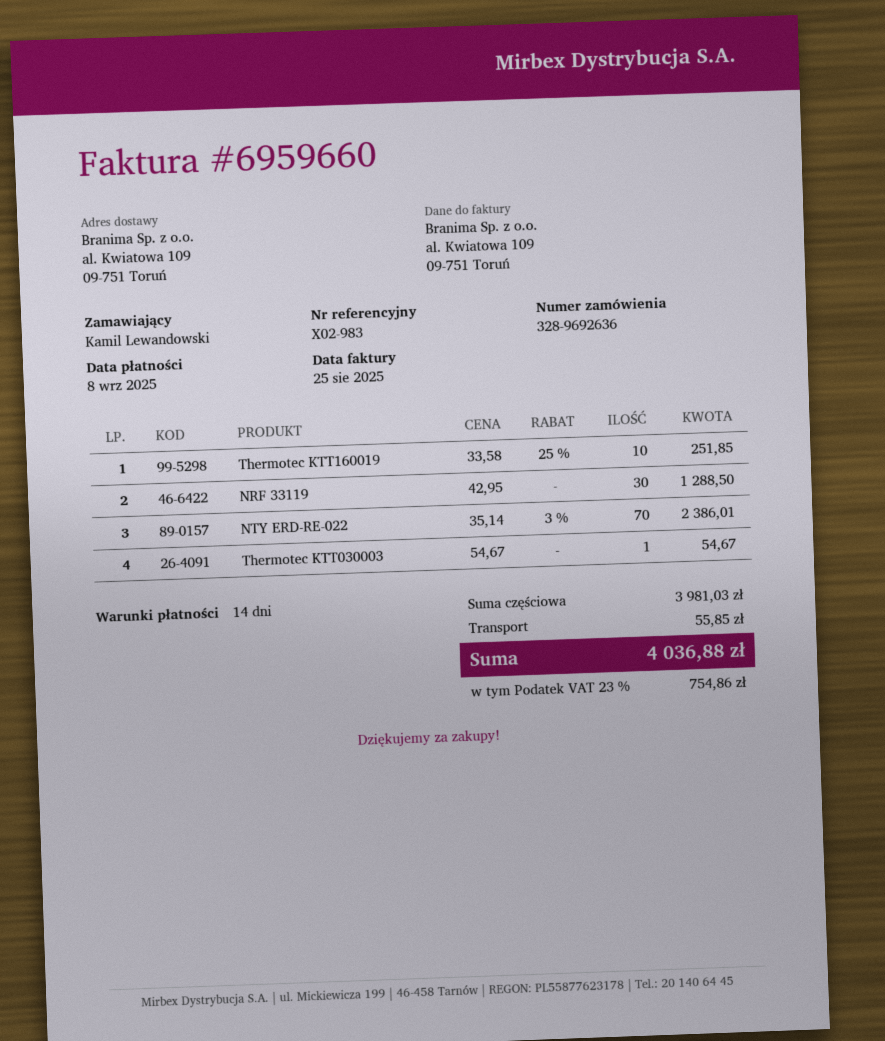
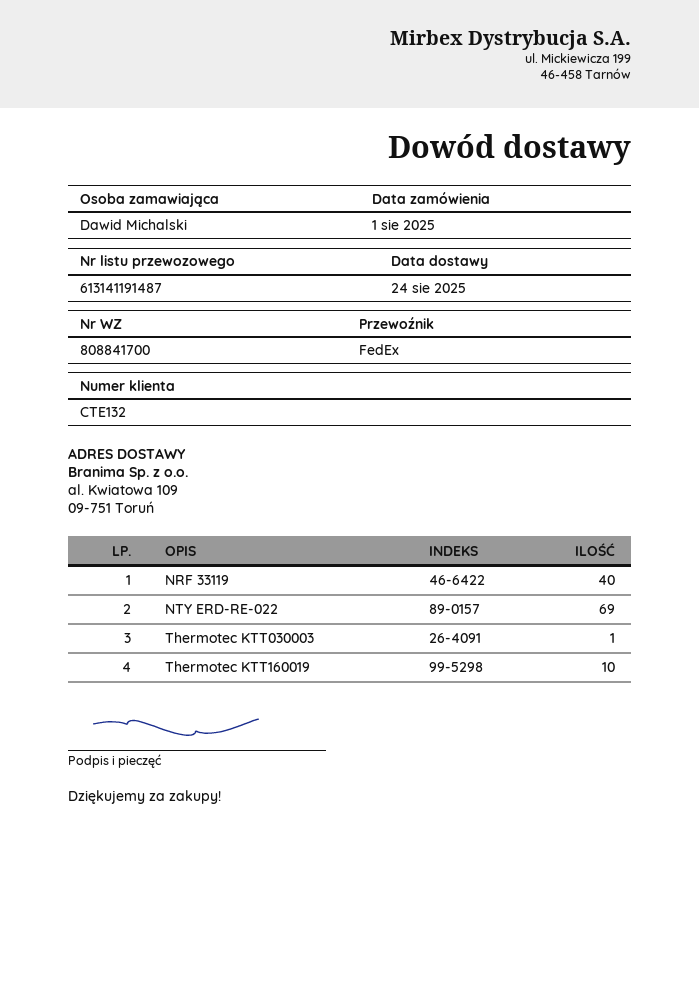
ordered by: Kamil Lewandowski -> Dawid Michalski
NRF 33119: 30 -> 40
NTY ERD-RE-022: 70 -> 69

